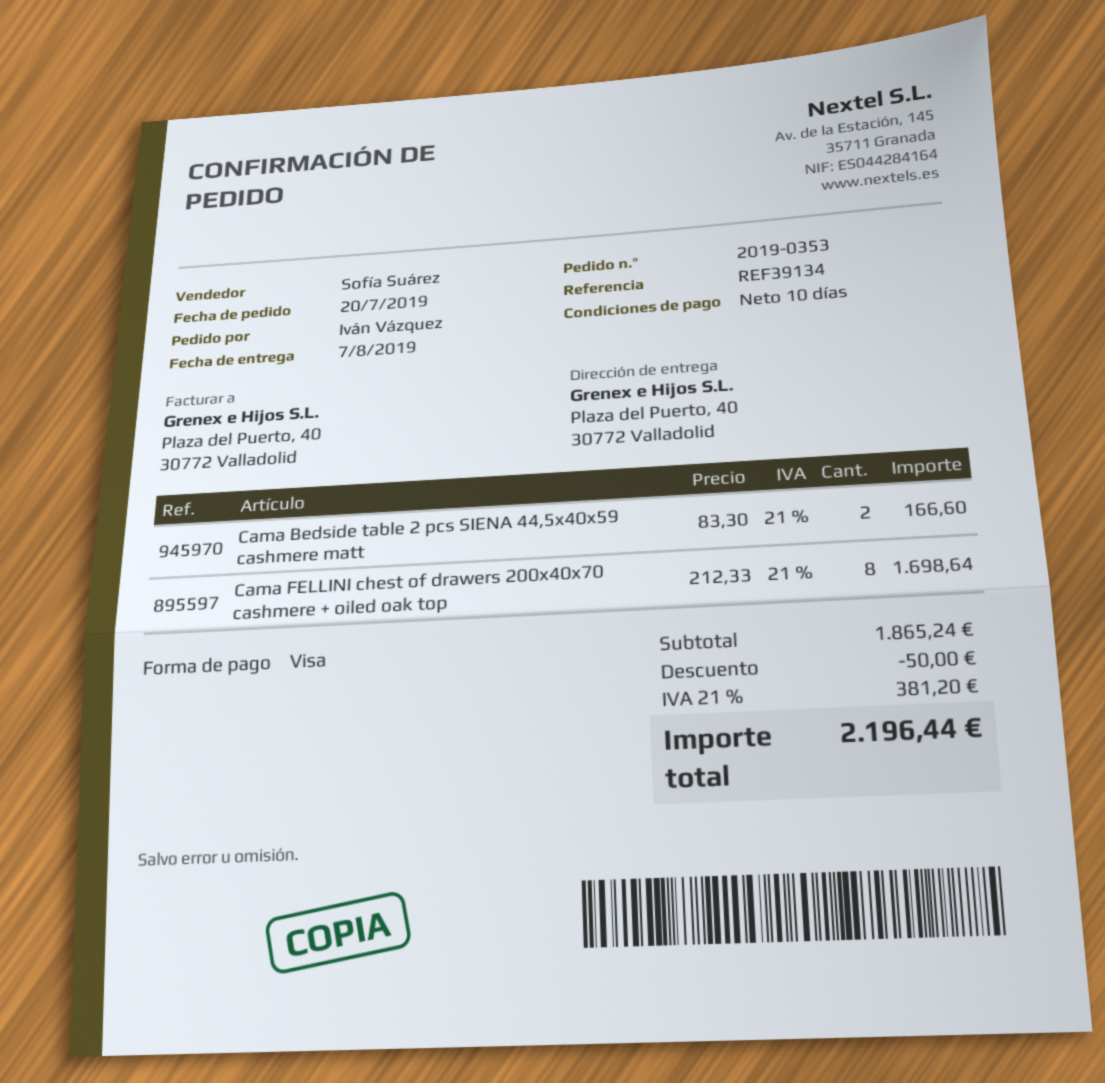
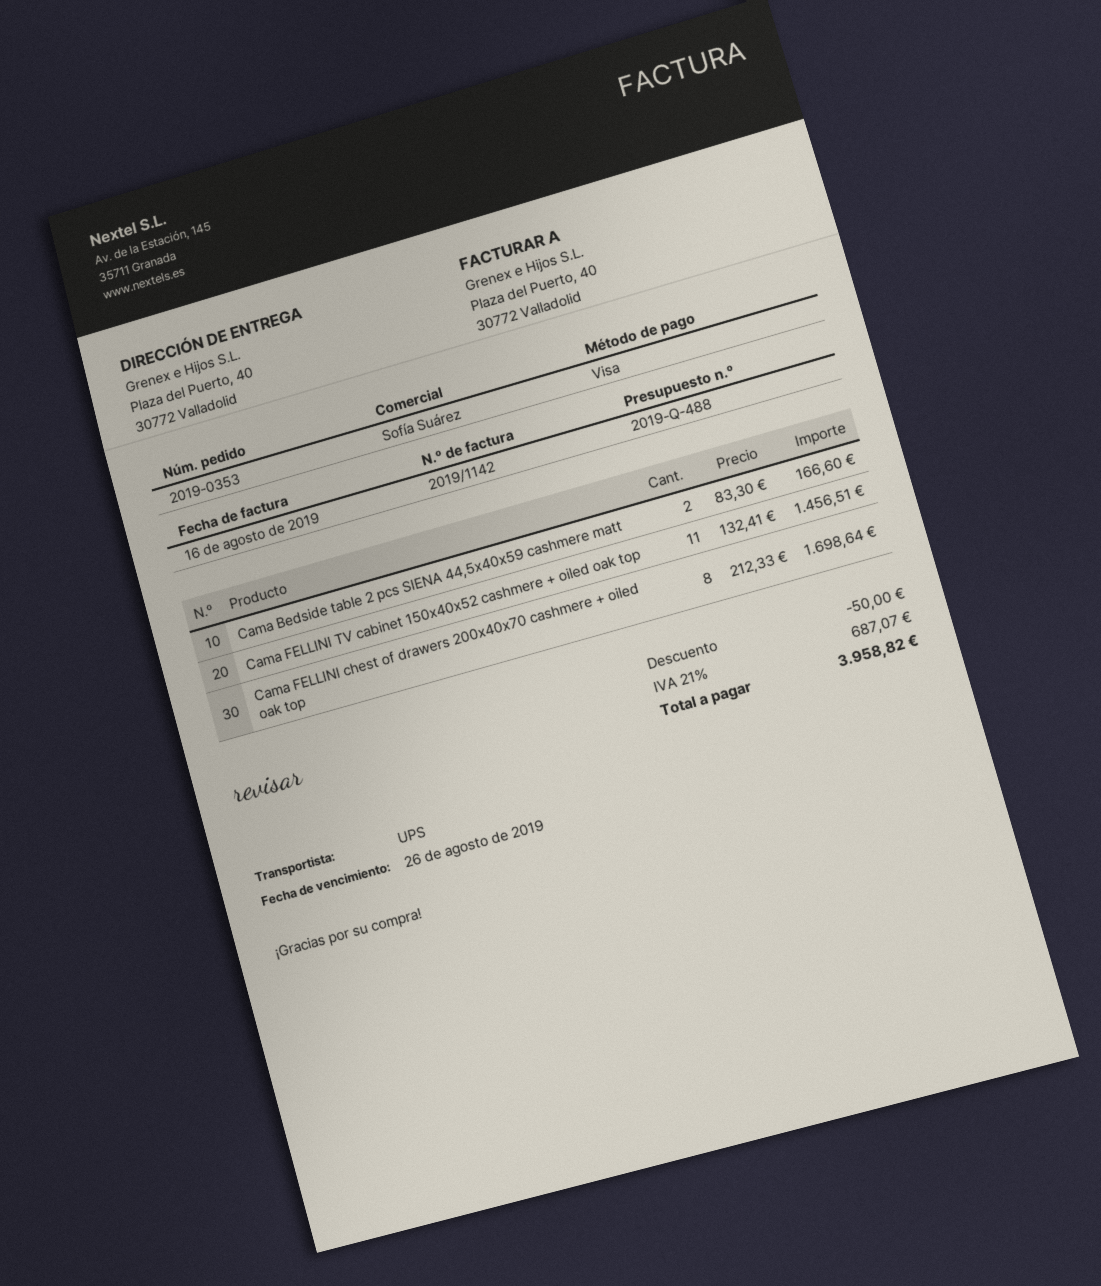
Cama FELLINI TV cabinet 150x40x52 cashmere + oiled oak top: none -> 11 x 132.41 = 1456.51
tax: 21% = 381.20 -> 21% = 687.07
total: 2196.44 -> 3958.82

